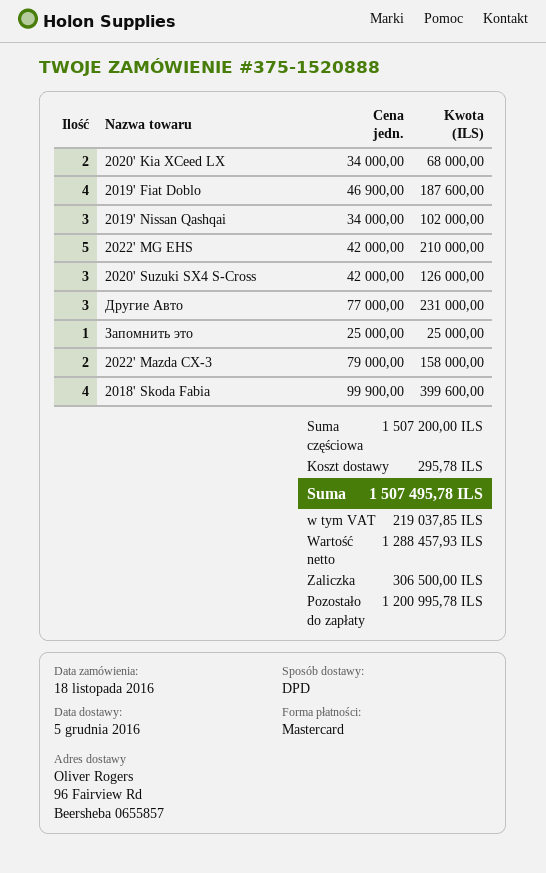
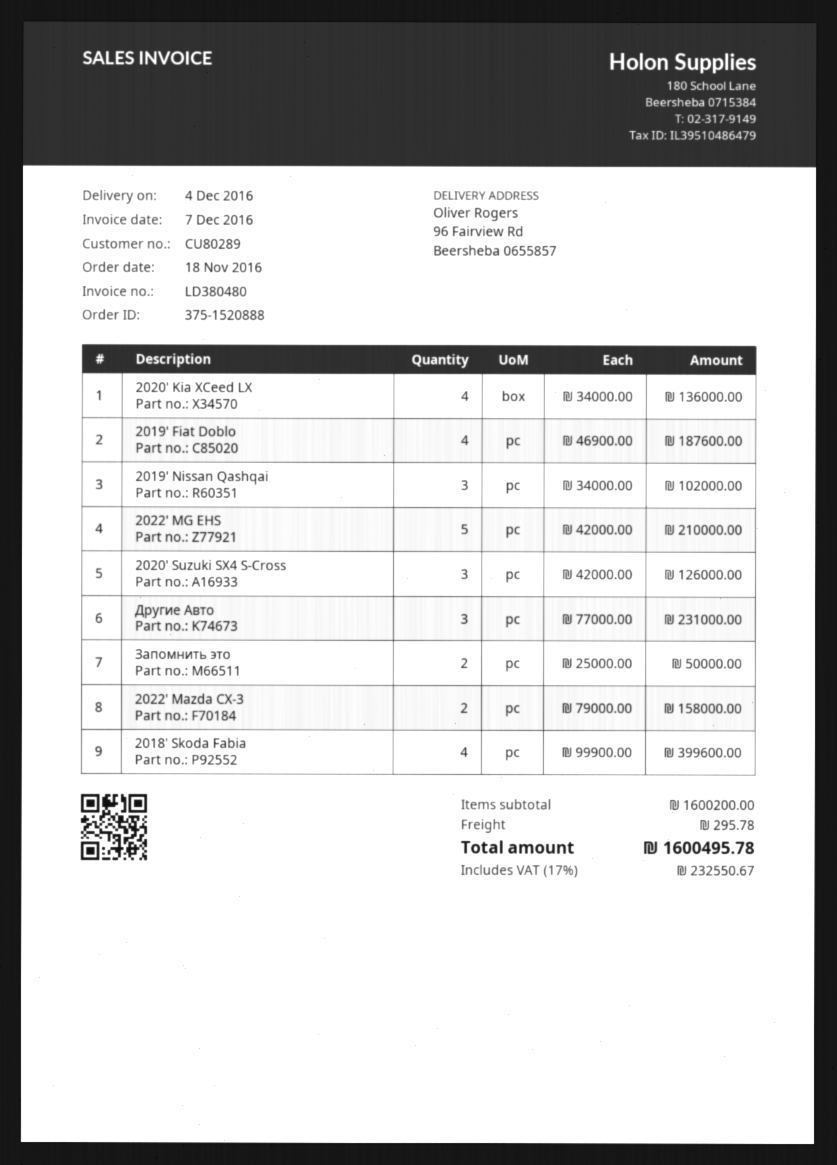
delivery date: 2016-12-05 -> 2016-12-04
2020' Kia XCeed LX: 2 x 34000.00 = 68000.00 -> 4 x 34000.00 = 136000.00
Запомнить это: 1 x 25000.00 = 25000.00 -> 2 x 25000.00 = 50000.00
subtotal: 1507200.00 -> 1600200.00
tax: 219037.85 -> 232550.67
total: 1507495.78 -> 1600495.78

